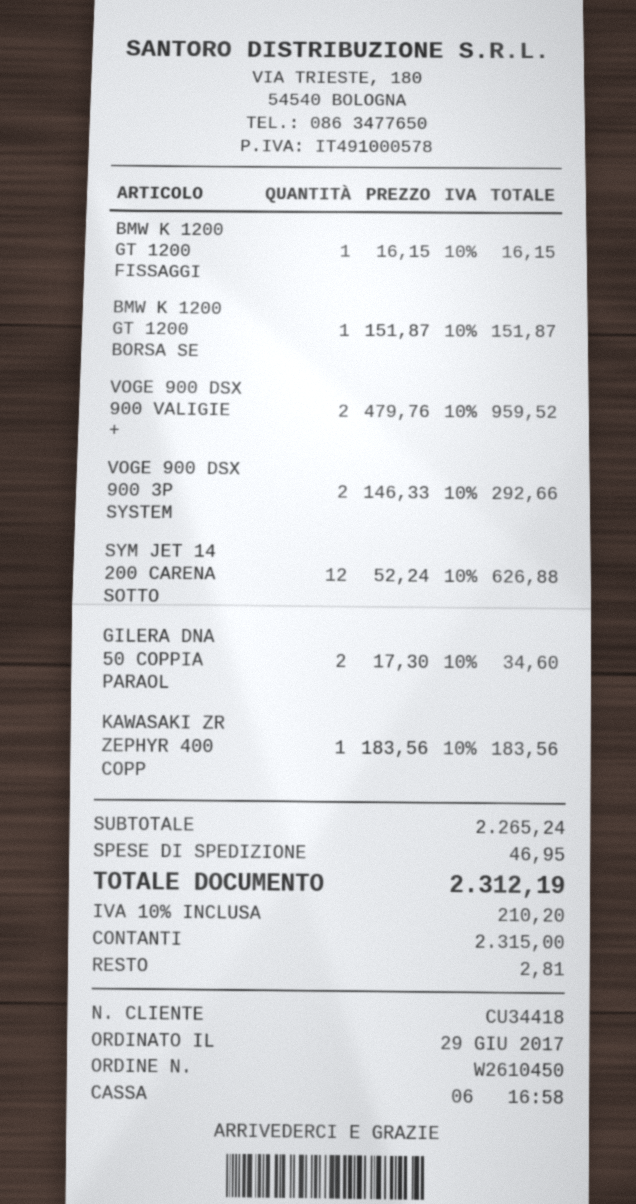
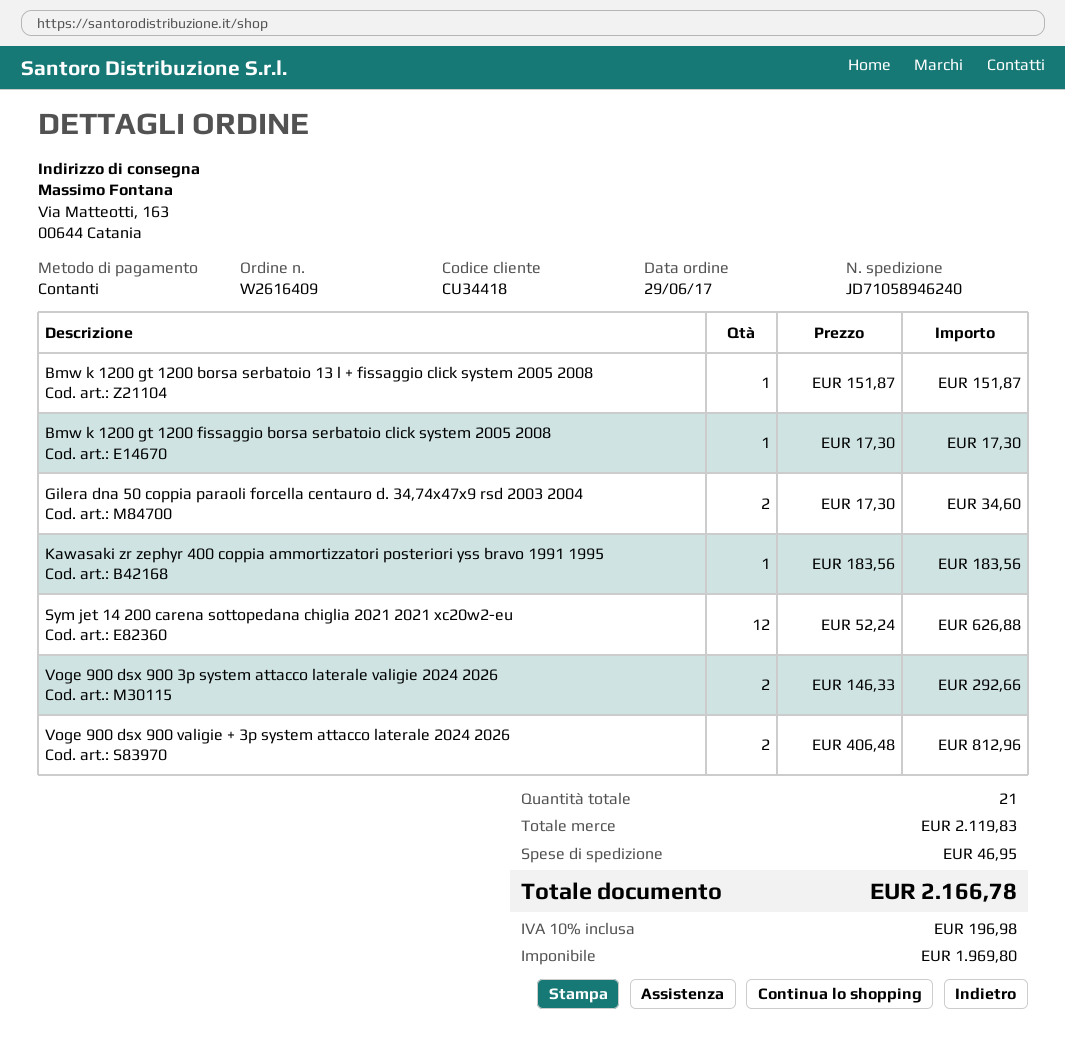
order number: W2610450 -> W2616409
BMW K 1200 GT 1200 FISSAGGI: 1 x 16.15 = 16.15 -> 1 x 17.30 = 17.30
VOGE 900 DSX 900 VALIGIE +: 2 x 479.76 = 959.52 -> 2 x 406.48 = 812.96
subtotal: 2265.24 -> 2119.83
tax: 10% = 210.20 -> 10% = 196.98
total: 2312.19 -> 2166.78

